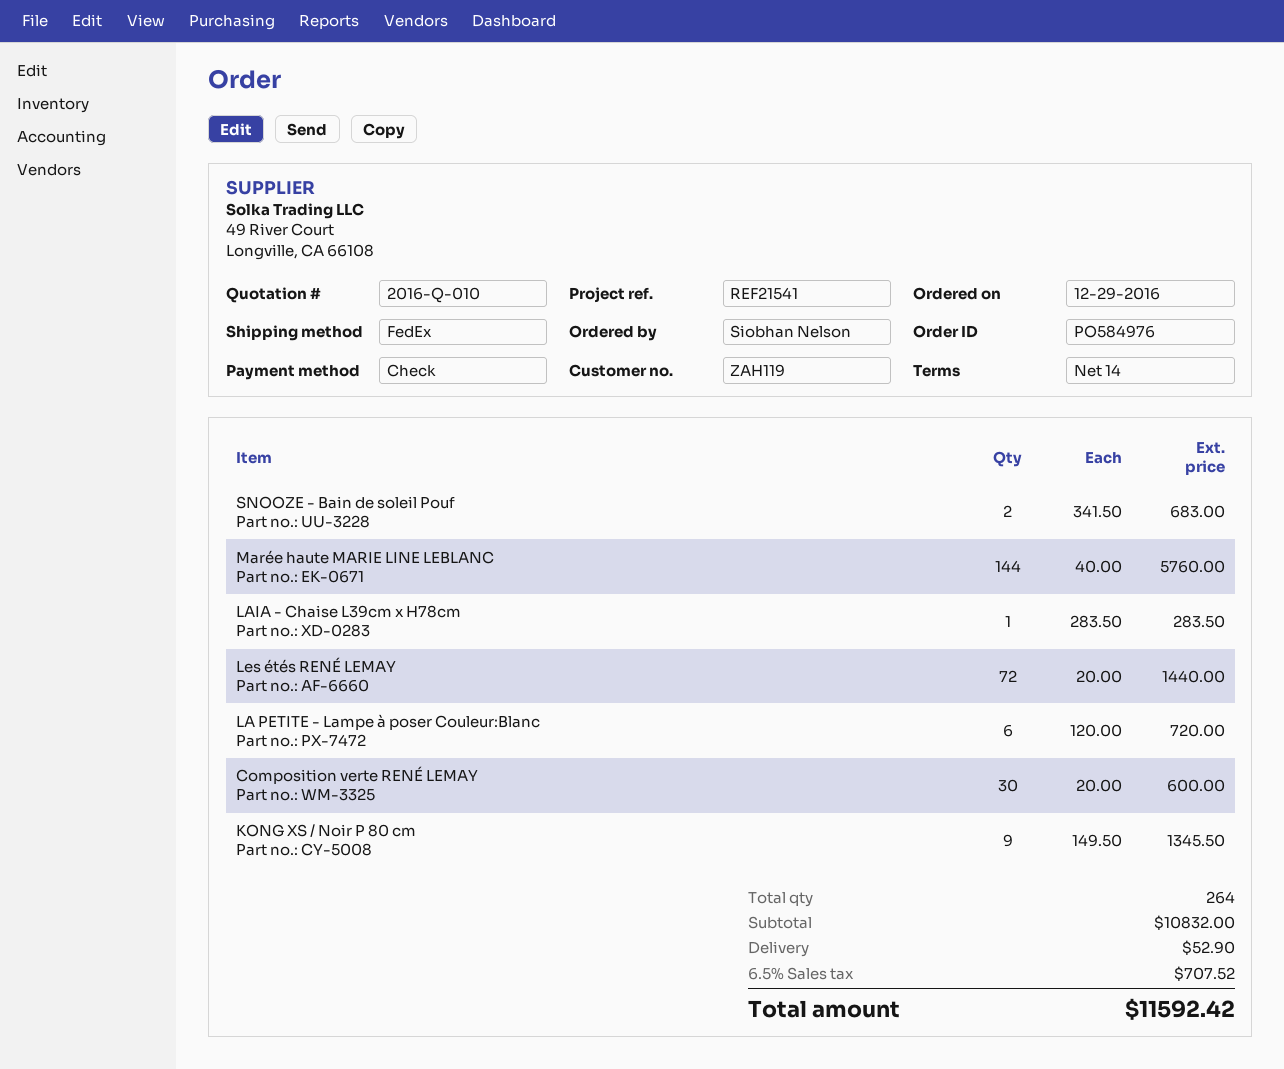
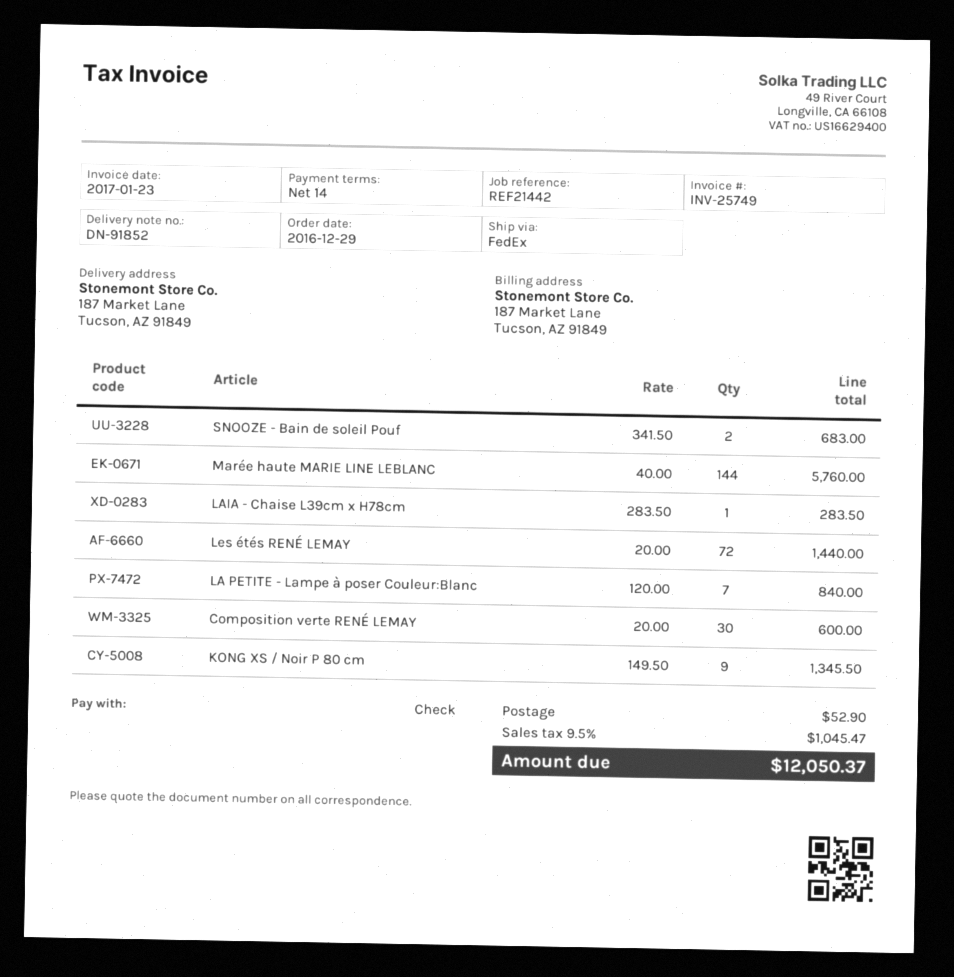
reference: REF21541 -> REF21442
LA PETITE - Lampe à poser Couleur:Blanc: 6 x 120.00 = 720.00 -> 7 x 120.00 = 840.00
tax: 6.5% = 707.52 -> 9.5% = 1045.47
total: 11592.42 -> 12050.37

